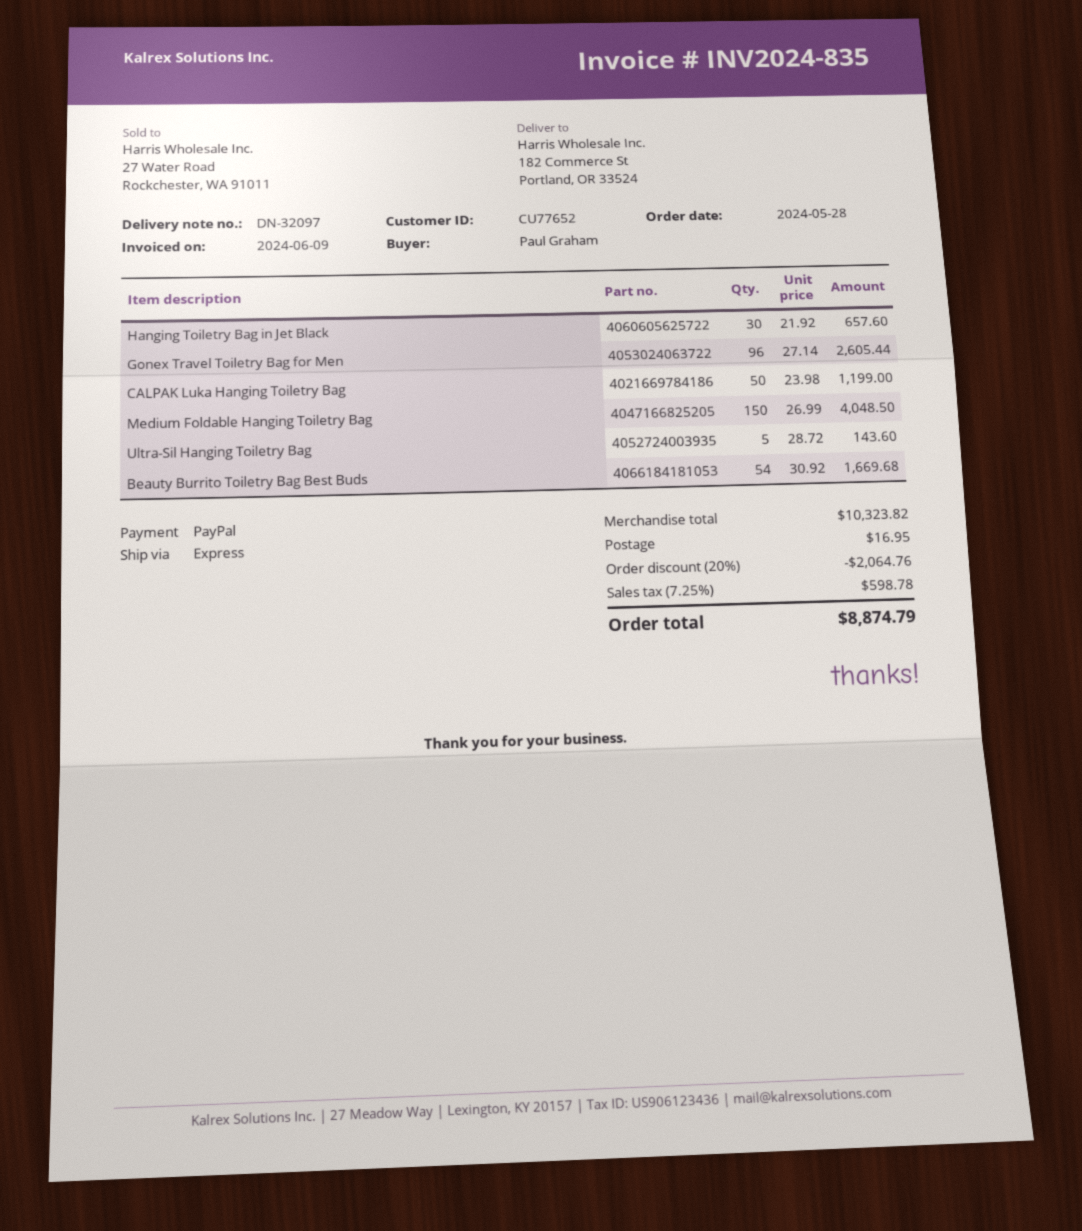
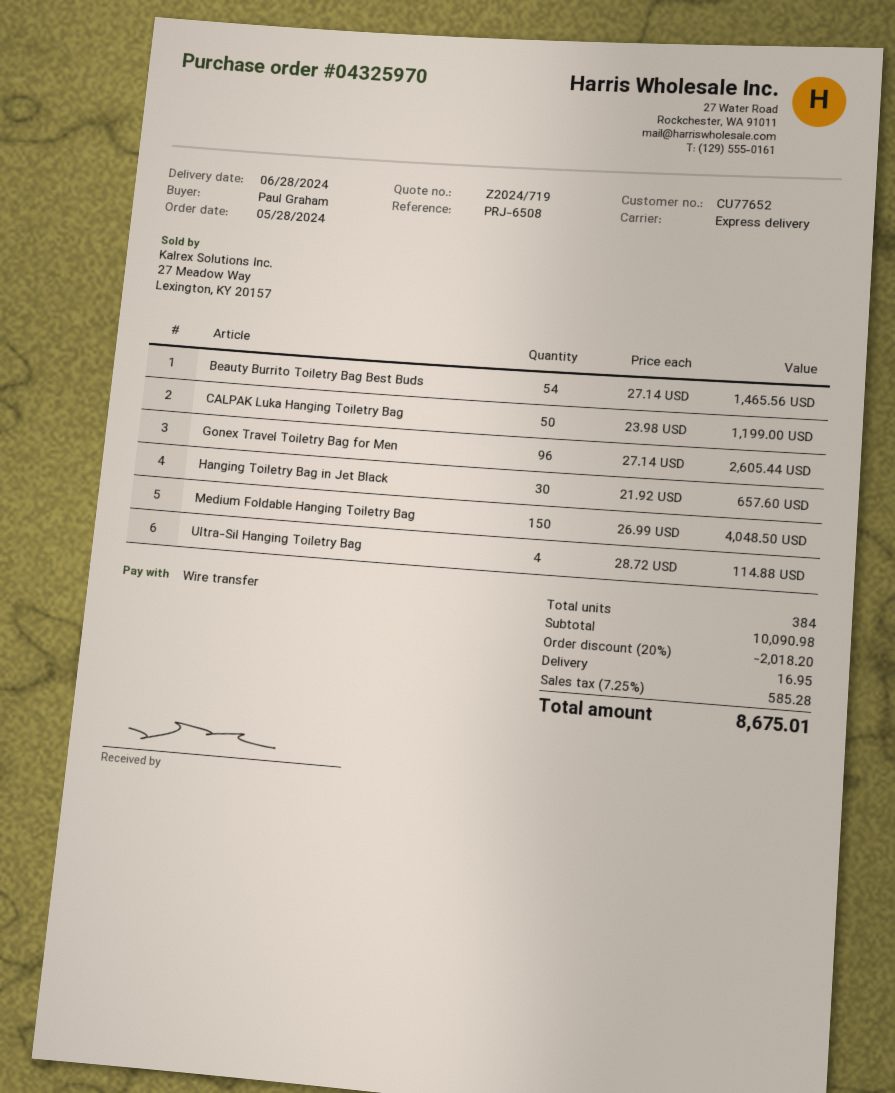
payment method: PayPal -> bank transfer
Ultra-Sil Hanging Toiletry Bag: 5 x 28.72 = 143.60 -> 4 x 28.72 = 114.88
Beauty Burrito Toiletry Bag Best Buds: 54 x 30.92 = 1669.68 -> 54 x 27.14 = 1465.56
subtotal: 10323.82 -> 10090.98
discount: 20% = 2064.76 -> 20% = 2018.20
tax: 7.25% = 598.78 -> 7.25% = 585.28
total: 8874.79 -> 8675.01

